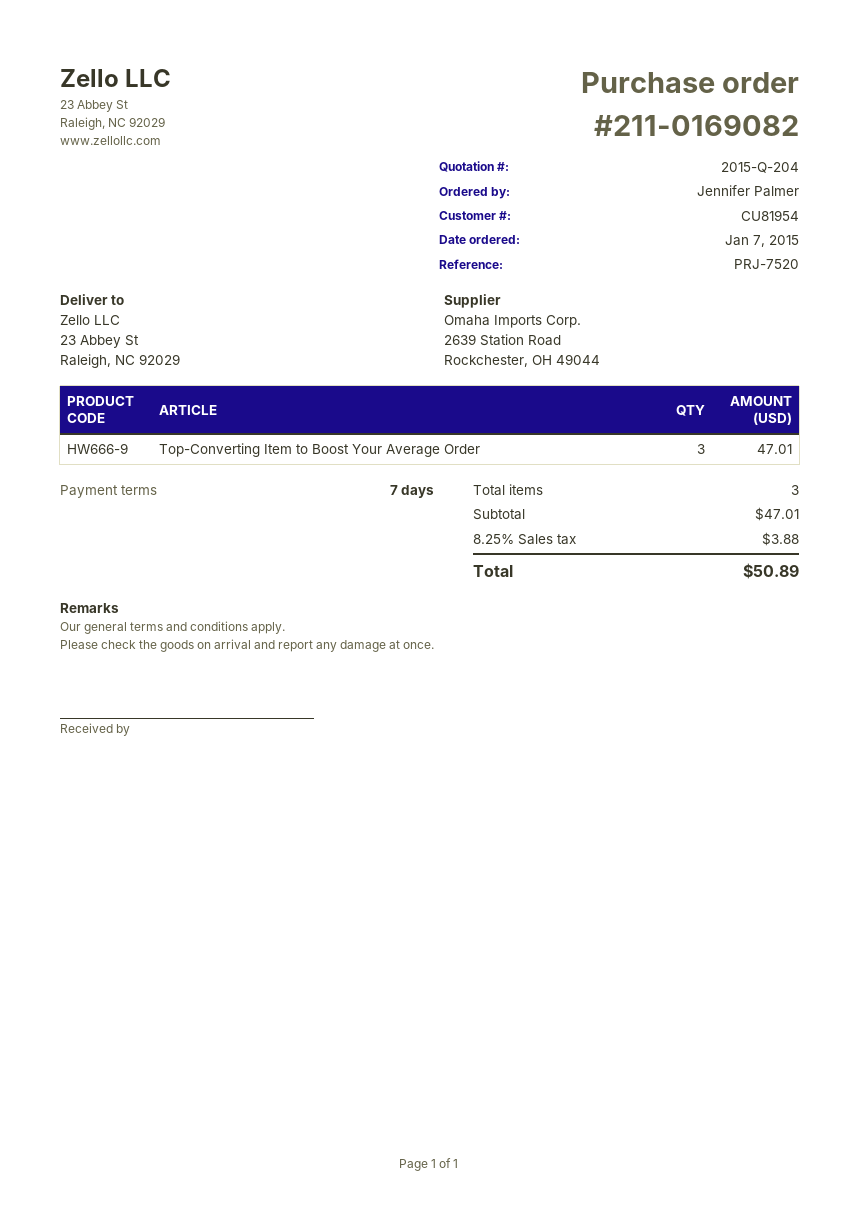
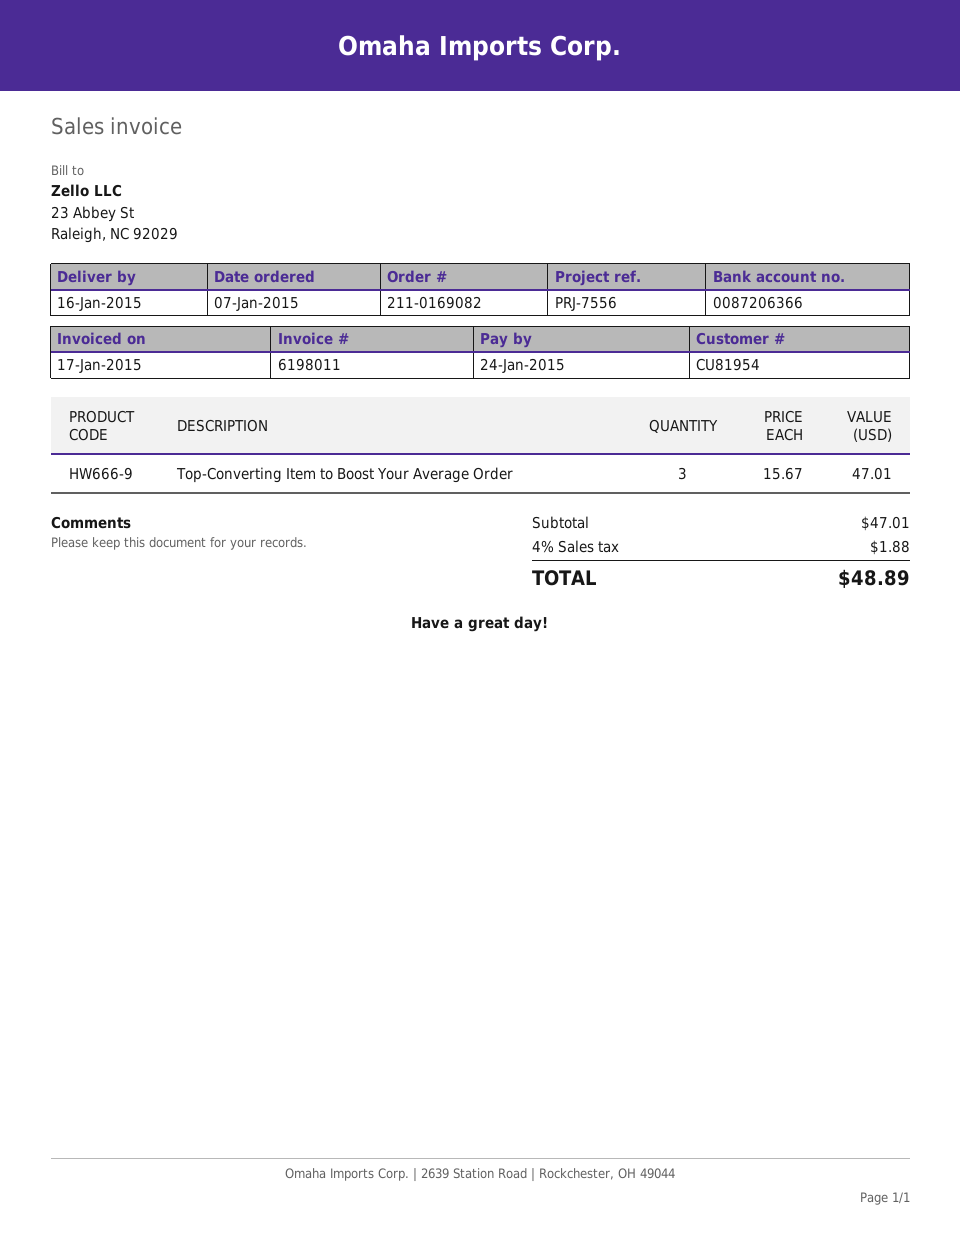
reference: PRJ-7520 -> PRJ-7556
tax: 8.25% = 3.88 -> 4% = 1.88
total: 50.89 -> 48.89

